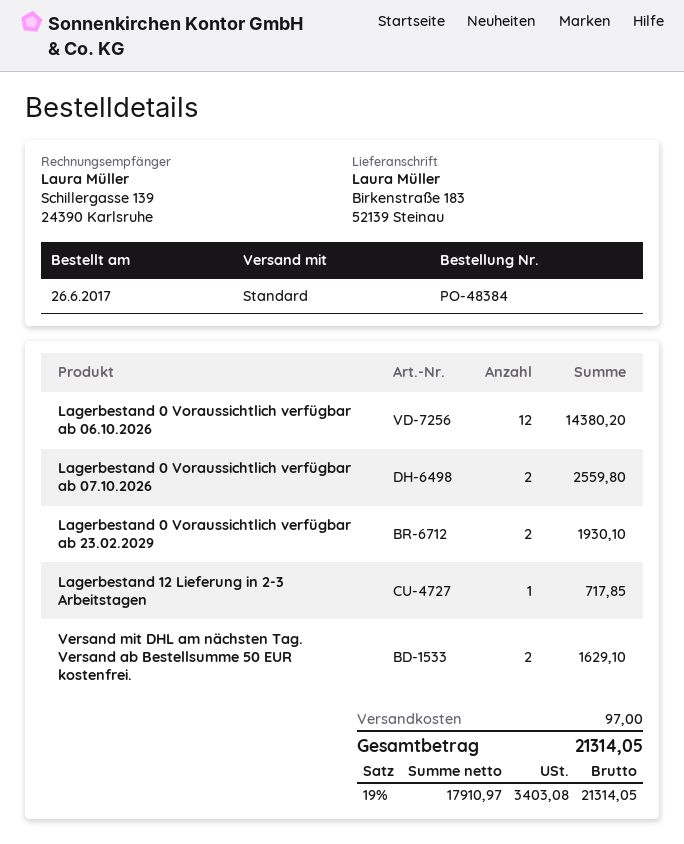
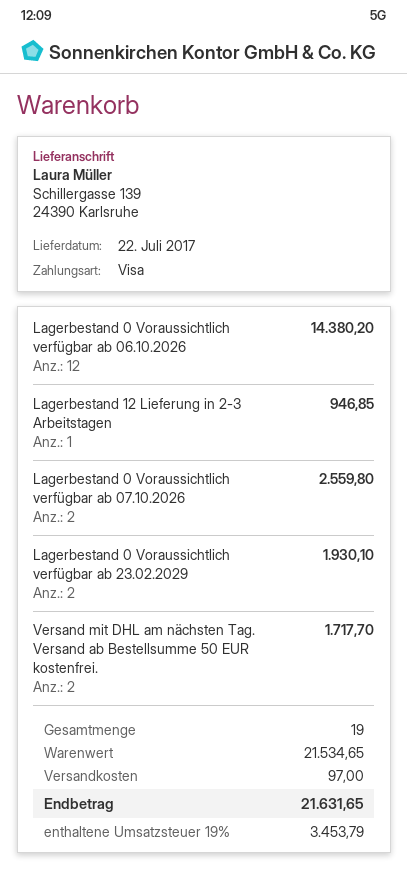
ship to: Birkenstraße 183, 52139 Steinau -> Schillergasse 139, 24390 Karlsruhe
Lagerbestand 12 Lieferung in 2-3 Arbeitstagen: 1 for 717.85 -> 1 for 946.85
Versand mit DHL am nächsten Tag. Versand ab Bestellsumme 50 EUR kostenfrei.: 2 for 1629.10 -> 2 for 1717.70
tax: 19% = 3403.08 -> 19% = 3453.79
total: 21314.05 -> 21631.65

